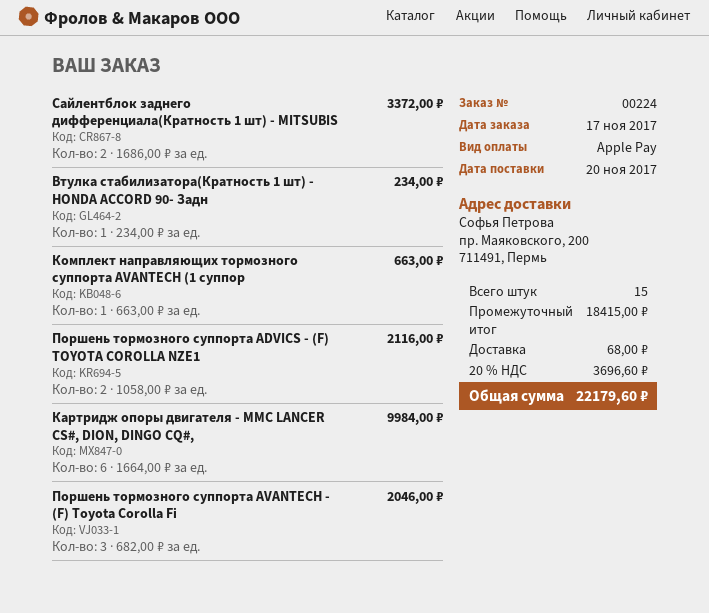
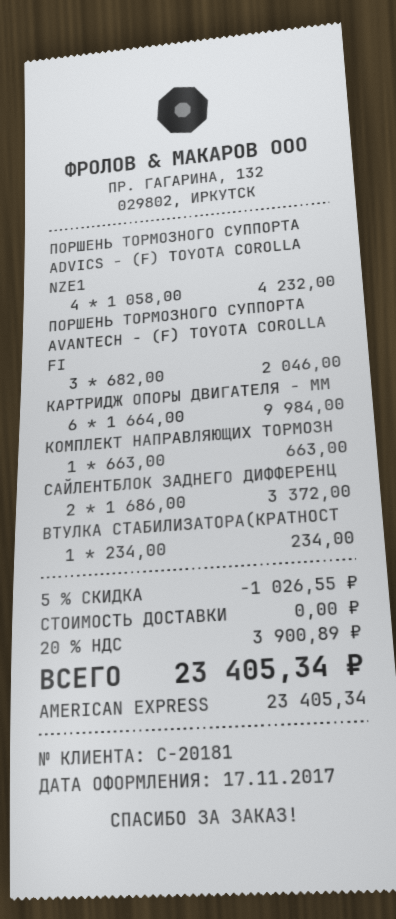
payment method: Apple Pay -> American Express
Поршень тормозного суппорта ADVICS - (F) TOYOTA COROLLA NZE1: 2 x 1058.00 = 2116.00 -> 4 x 1058.00 = 4232.00
discount: none -> 5% = 1026.55
shipping: 68.00 -> 0.00
tax: 20% = 3696.60 -> 20% = 3900.89
total: 22179.60 -> 23405.34

